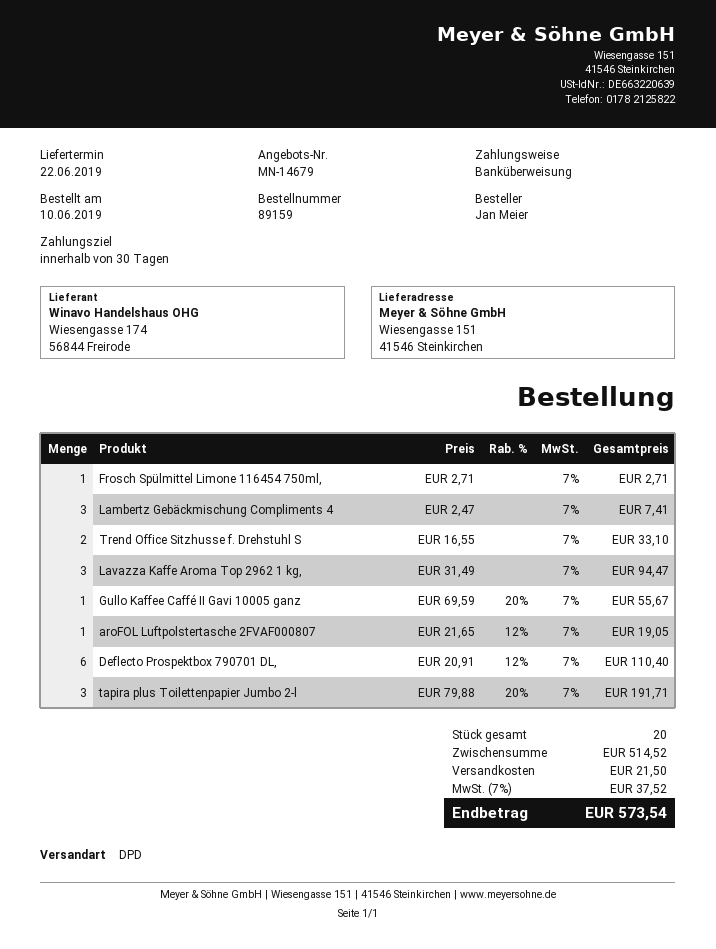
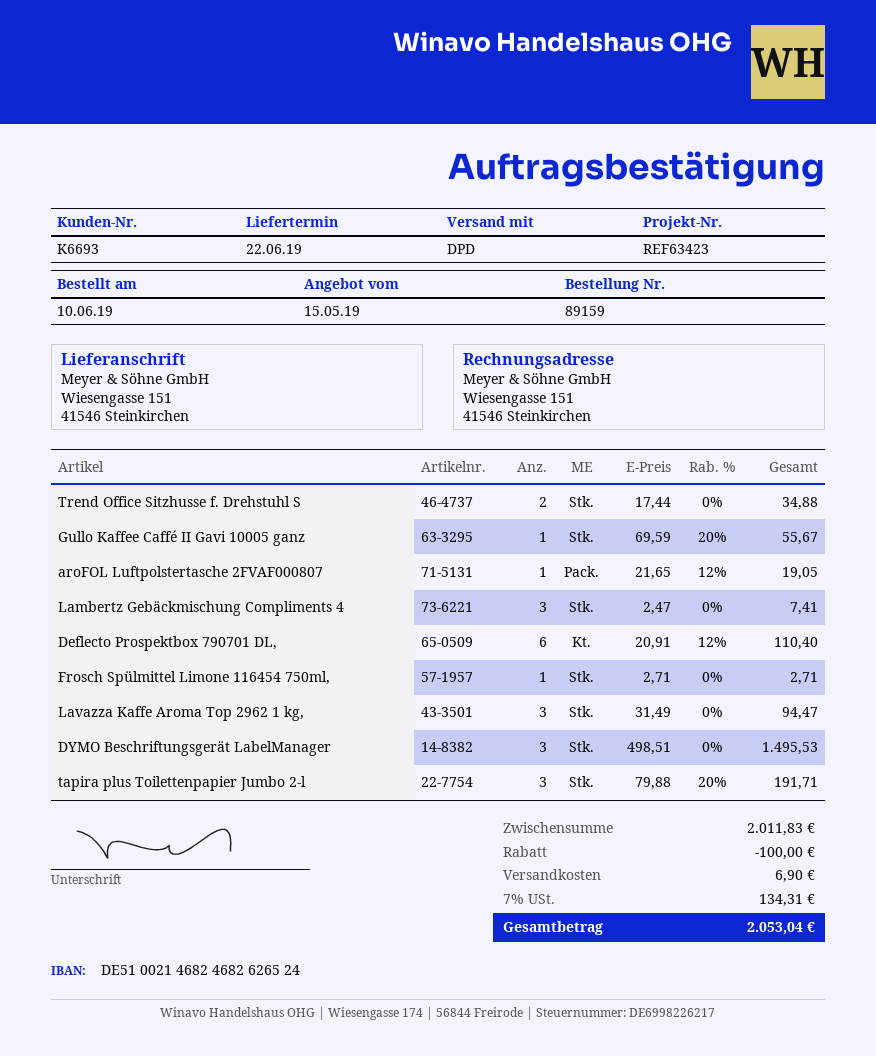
Trend Office Sitzhusse f. Drehstuhl S: 2 x 16.55 = 33.10 -> 2 x 17.44 = 34.88
DYMO Beschriftungsgerät LabelManager: none -> 3 x 498.51 = 1495.53
subtotal: 514.52 -> 2011.83
discount: none -> 100.00
shipping: 21.50 -> 6.90
tax: 7% = 37.52 -> 7% = 134.31
total: 573.54 -> 2053.04

